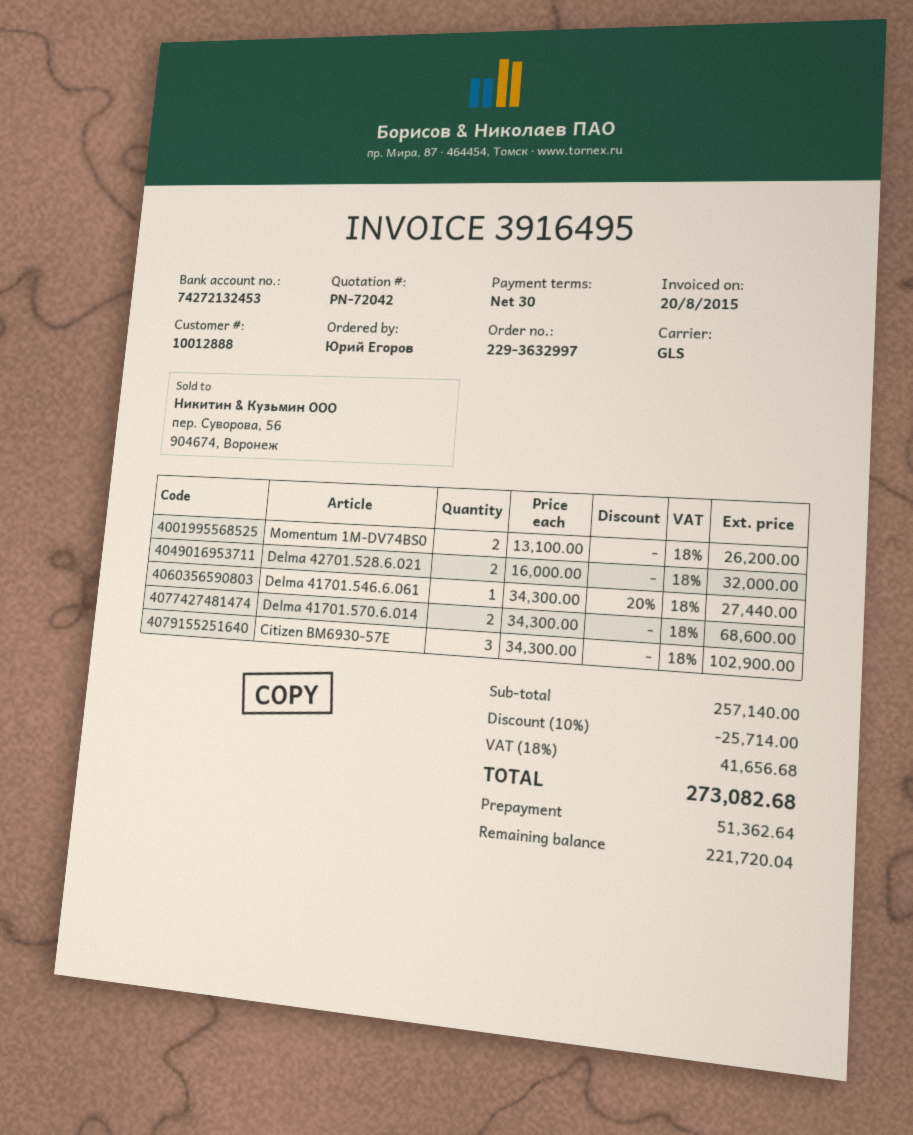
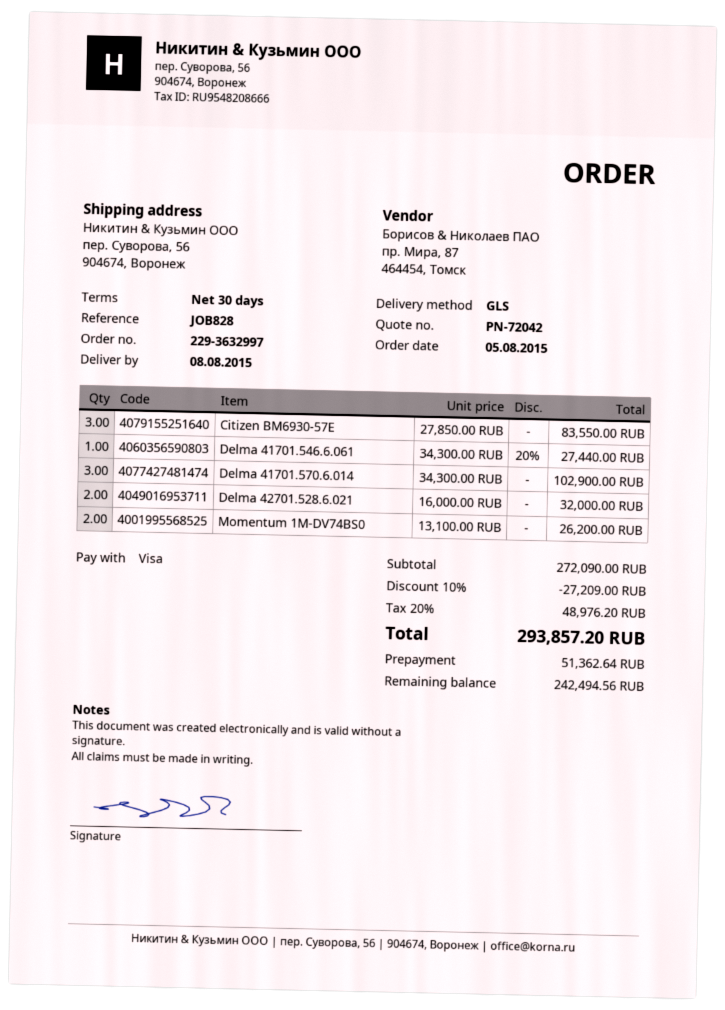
Delma 41701.570.6.014: 2 x 34300.00 = 68600.00 -> 3 x 34300.00 = 102900.00
Citizen BM6930-57E: 3 x 34300.00 = 102900.00 -> 3 x 27850.00 = 83550.00
subtotal: 257140.00 -> 272090.00
discount: 10% = 25714.00 -> 10% = 27209.00
tax: 18% = 41656.68 -> 20% = 48976.20
total: 273082.68 -> 293857.20
balance: 221720.04 -> 242494.56

